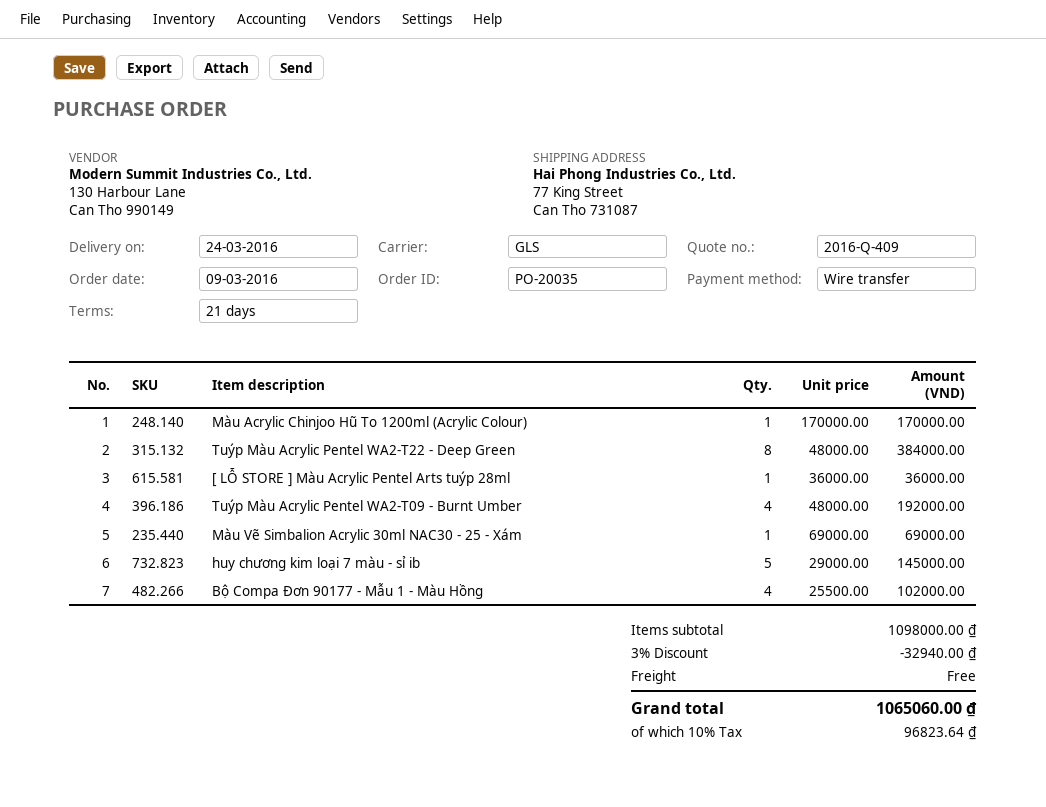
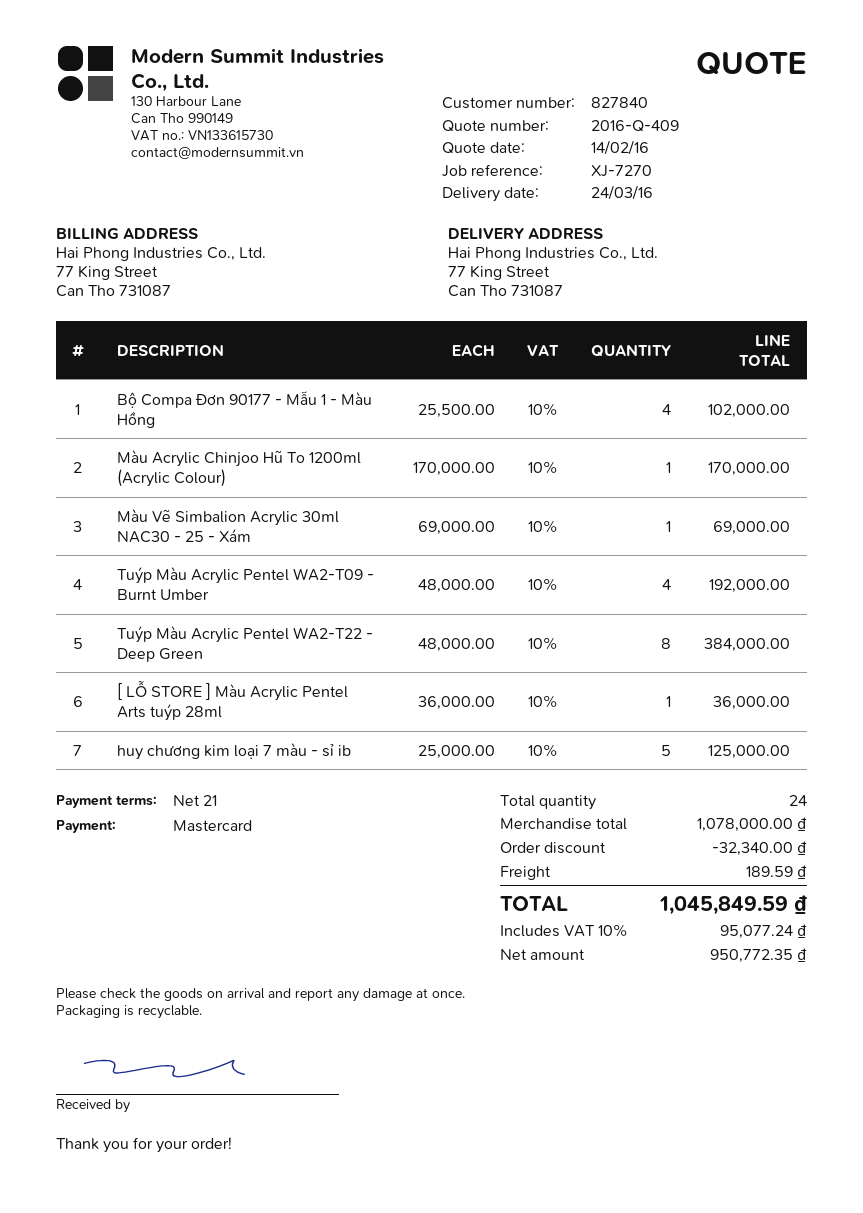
payment method: bank transfer -> Mastercard
huy chương kim loại 7 màu - sỉ ib: 5 x 29000.00 = 145000.00 -> 5 x 25000.00 = 125000.00
subtotal: 1098000.00 -> 1078000.00
discount: 32940.00 -> 32340.00
shipping: 0.00 -> 189.59
tax: 10% = 96823.64 -> 10% = 95077.24
total: 1065060.00 -> 1045849.59

